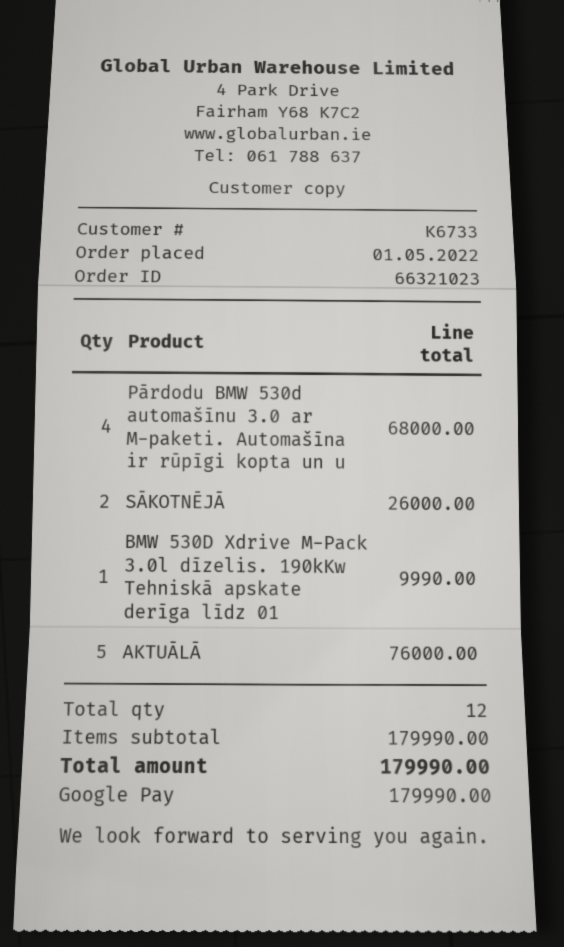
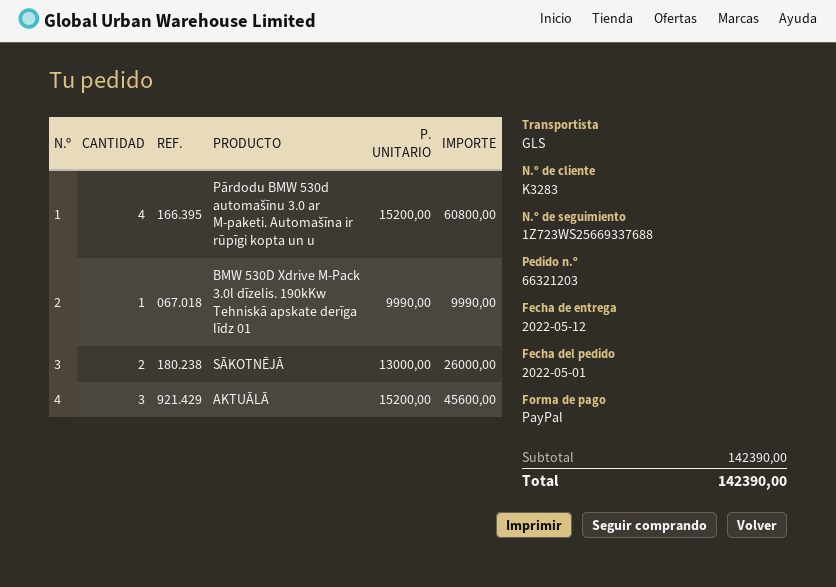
order number: 66321023 -> 66321203
customer number: K6733 -> K3283
payment method: Google Pay -> PayPal
Pārdodu BMW 530d automašīnu 3.0 ar M-paketi. Automašīna ir rūpīgi kopta un u: 4 for 68000.00 -> 4 for 60800.00
AKTUĀLĀ: 5 for 76000.00 -> 3 for 45600.00
subtotal: 179990.00 -> 142390.00
total: 179990.00 -> 142390.00

